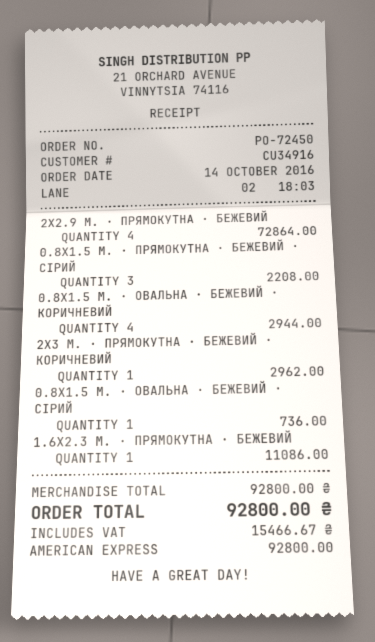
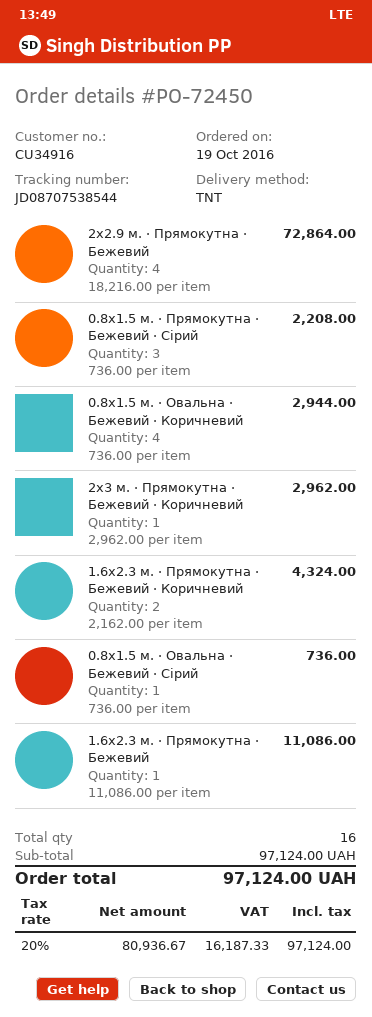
order date: 2016-10-14 -> 2016-10-19
1.6x2.3 м. · Прямокутна · Бежевий · Коричневий: none -> 2 for 4324.00
subtotal: 92800.00 -> 97124.00
tax: 15466.67 -> 16187.33
total: 92800.00 -> 97124.00

